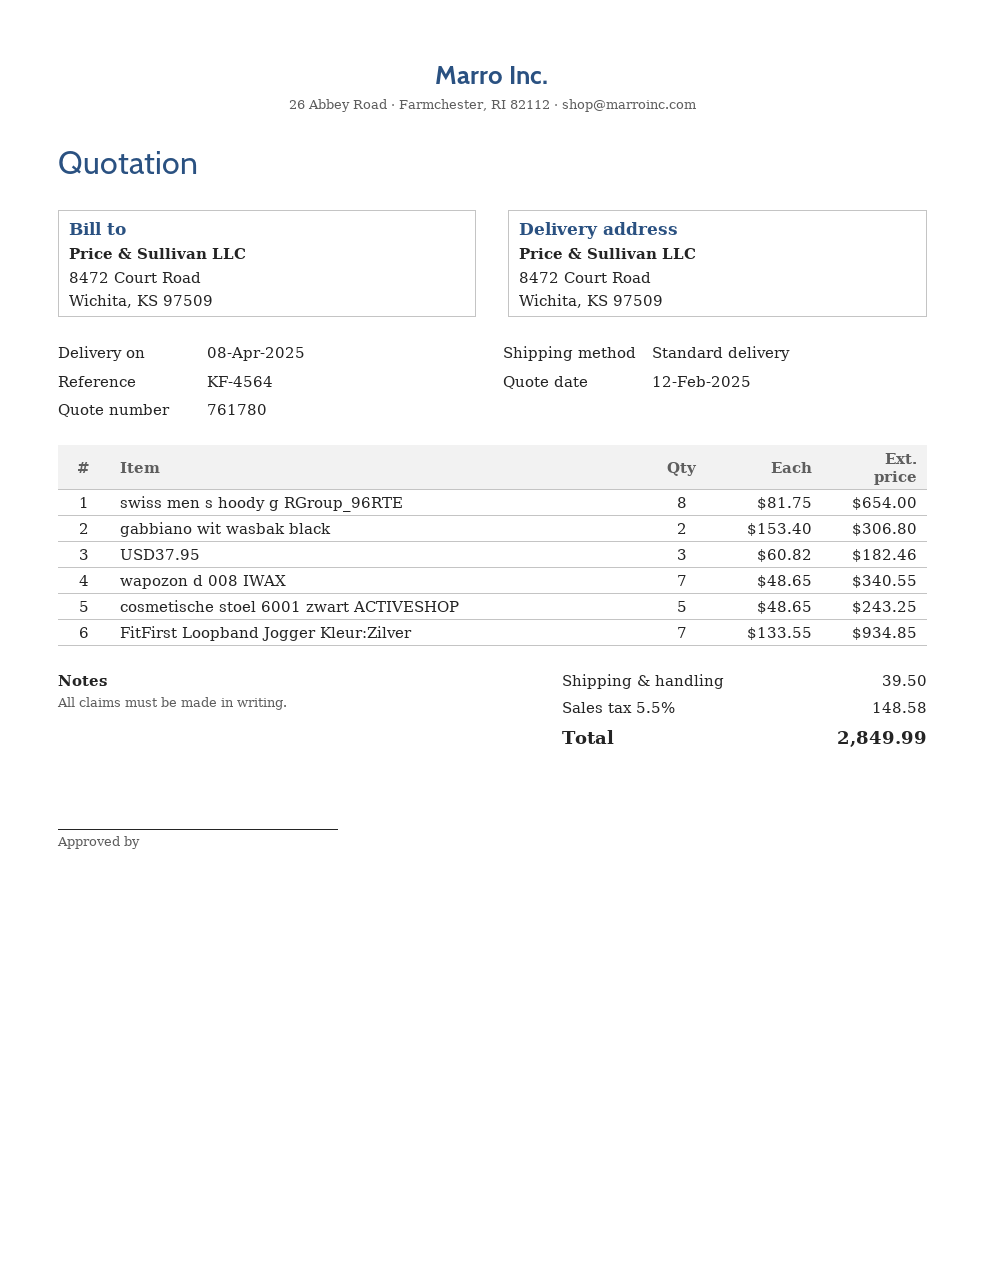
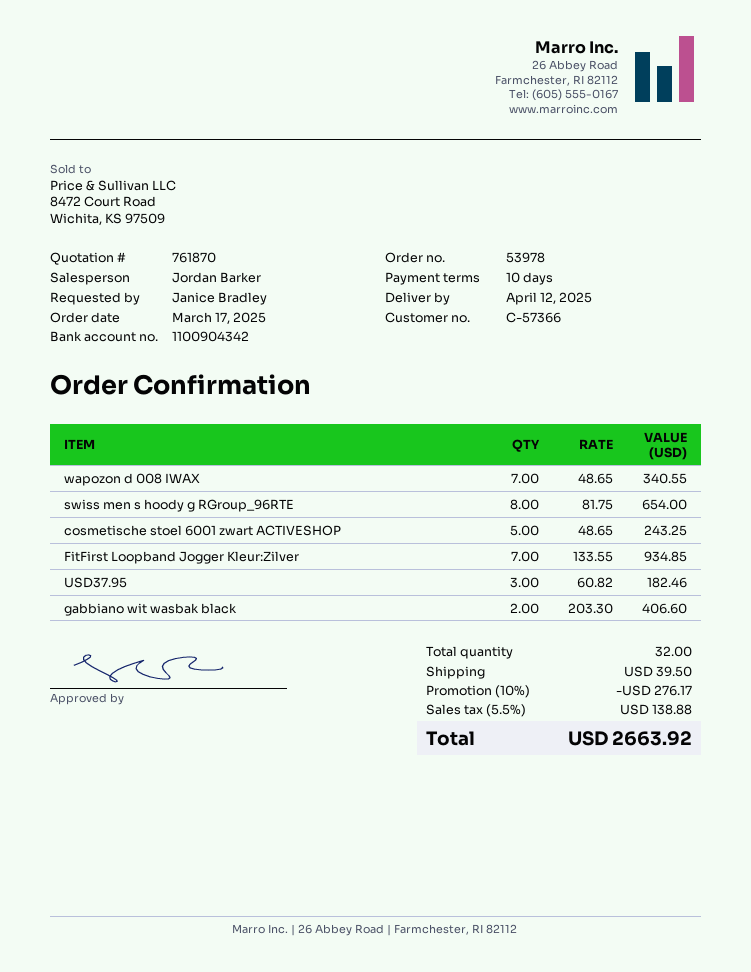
quote number: 761780 -> 761870
delivery date: 2025-04-08 -> 2025-04-12
gabbiano wit wasbak black: 2 x 153.40 = 306.80 -> 2 x 203.30 = 406.60
discount: none -> 10% = 276.17
tax: 5.5% = 148.58 -> 5.5% = 138.88
total: 2849.99 -> 2663.92

